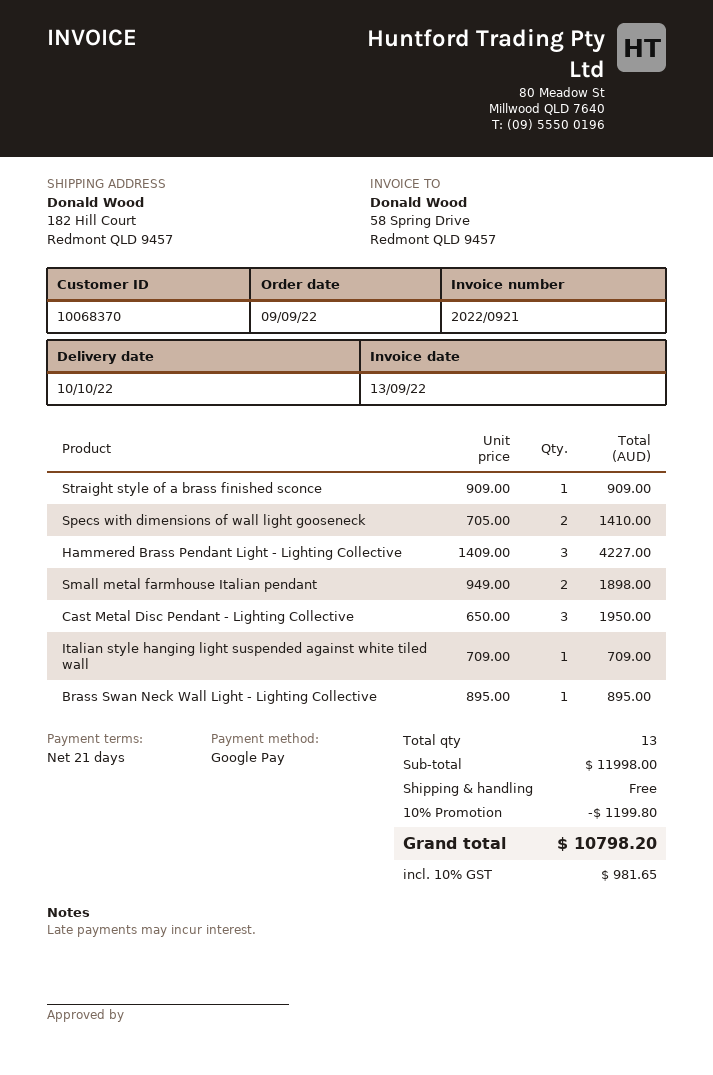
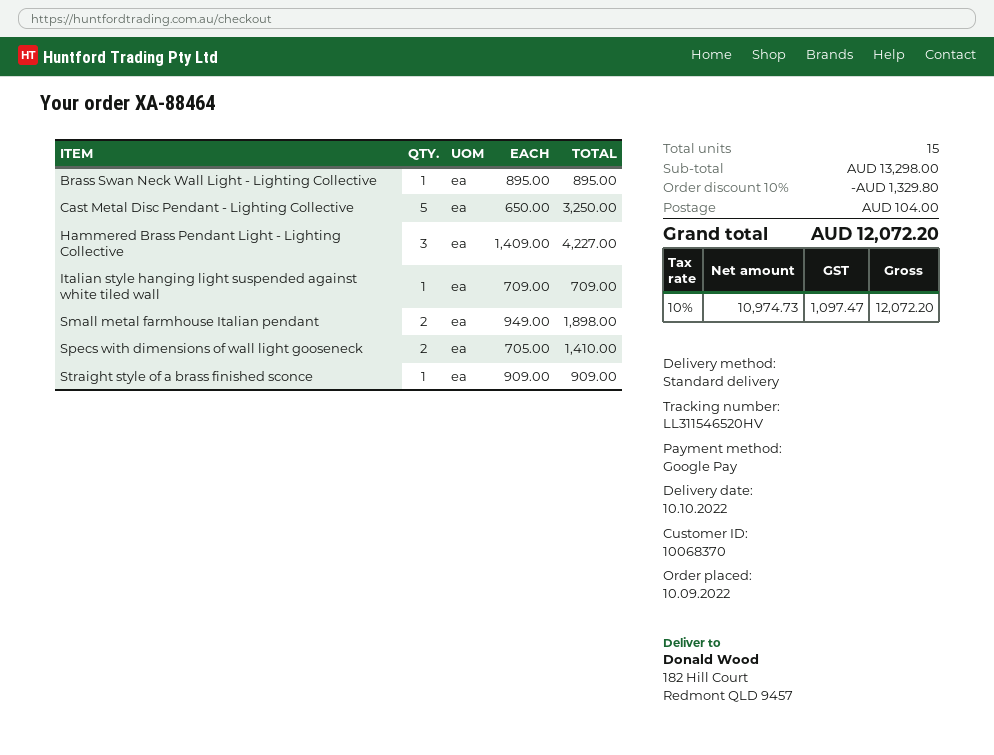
order date: 2022-09-09 -> 2022-09-10
Cast Metal Disc Pendant - Lighting Collective: 3 x 650.00 = 1950.00 -> 5 x 650.00 = 3250.00
total quantity: 13 -> 15
subtotal: 11998.00 -> 13298.00
discount: 10% = 1199.80 -> 10% = 1329.80
shipping: 0.00 -> 104.00
tax: 10% = 981.65 -> 10% = 1097.47
total: 10798.20 -> 12072.20

